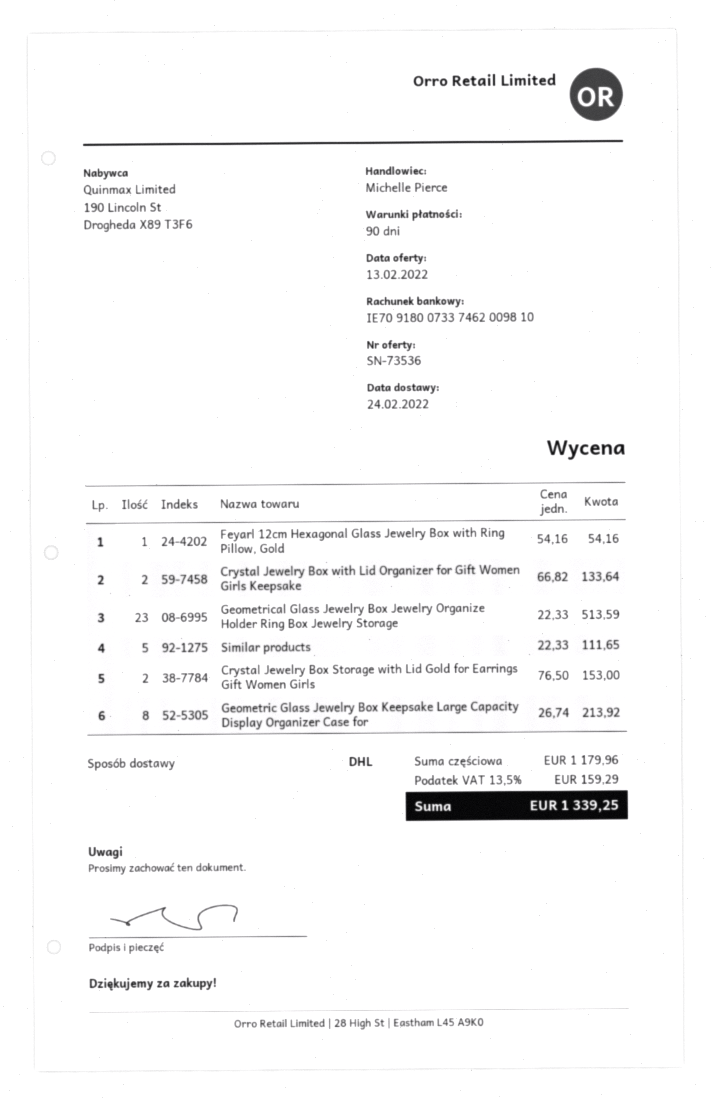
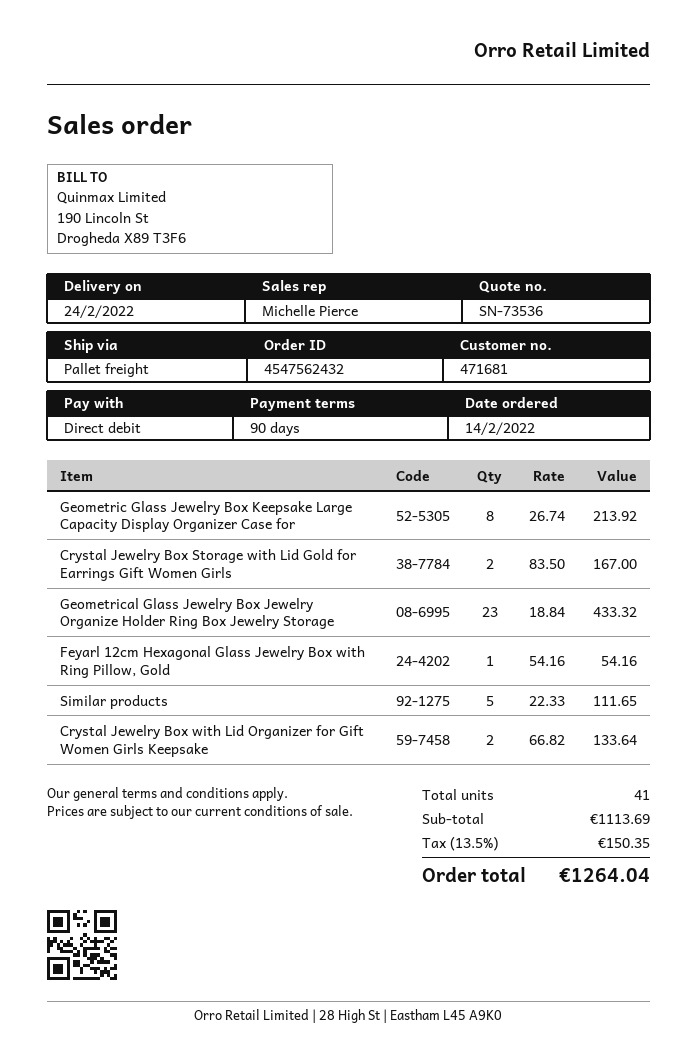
shipping method: DHL -> pallet freight
Geometrical Glass Jewelry Box Jewelry Organize Holder Ring Box Jewelry Storage: 23 x 22.33 = 513.59 -> 23 x 18.84 = 433.32
Crystal Jewelry Box Storage with Lid Gold for Earrings Gift Women Girls: 2 x 76.50 = 153.00 -> 2 x 83.50 = 167.00
subtotal: 1179.96 -> 1113.69
tax: 13.5% = 159.29 -> 13.5% = 150.35
total: 1339.25 -> 1264.04

